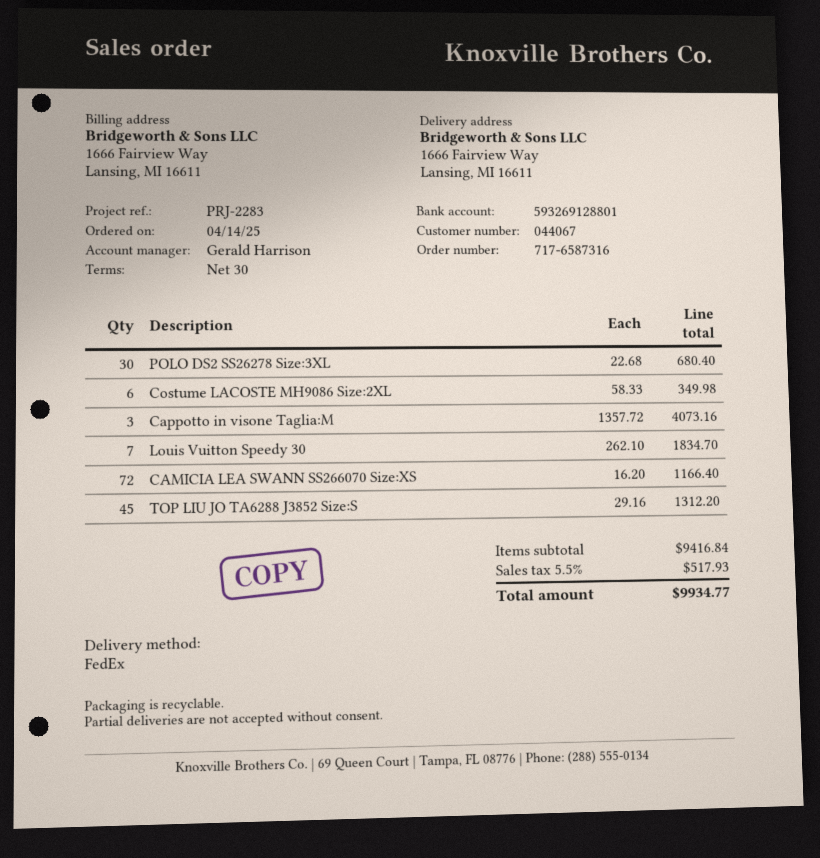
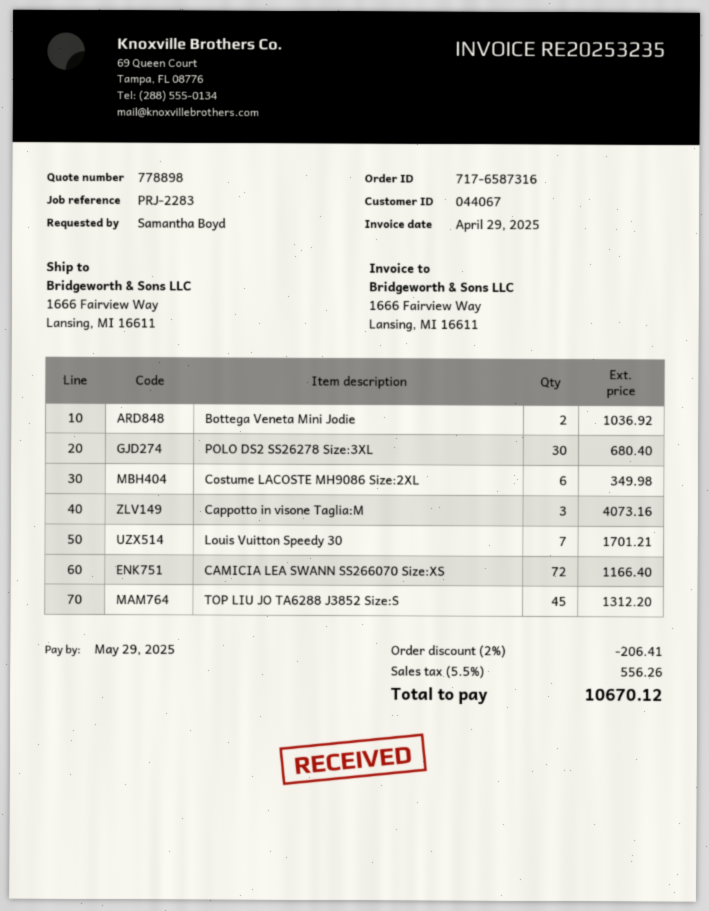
Louis Vuitton Speedy 30: 7 for 1834.70 -> 7 for 1701.21
Bottega Veneta Mini Jodie: none -> 2 for 1036.92
discount: none -> 2% = 206.41
tax: 5.5% = 517.93 -> 5.5% = 556.26
total: 9934.77 -> 10670.12

